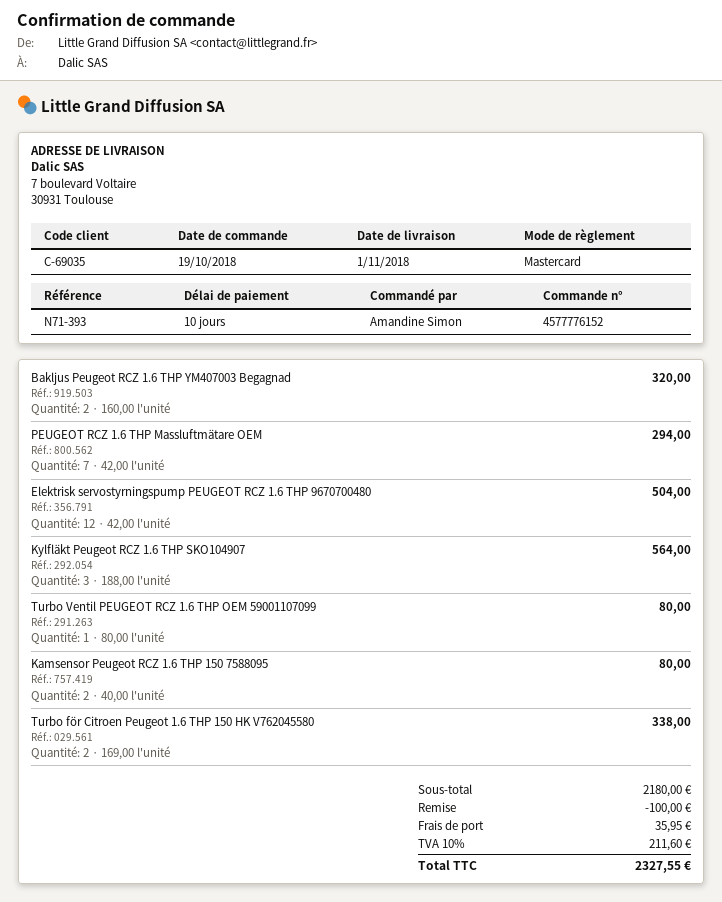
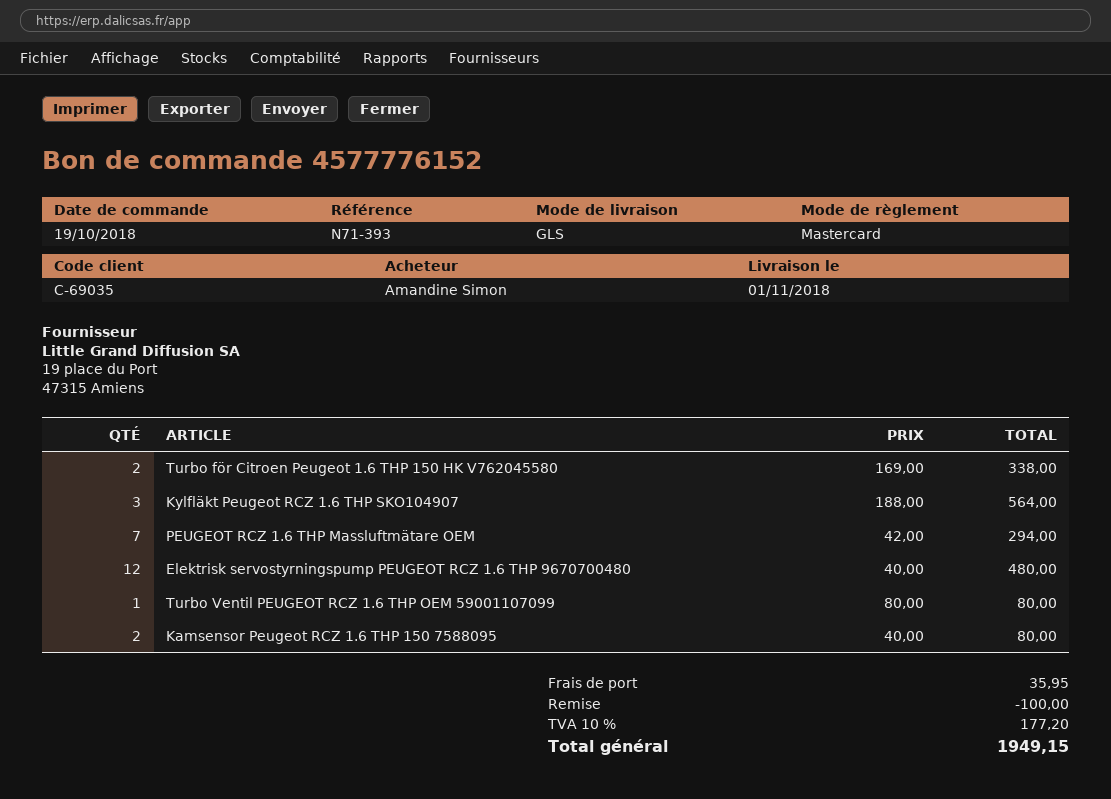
Bakljus Peugeot RCZ 1.6 THP YM407003 Begagnad: 2 x 160.00 = 320.00 -> none
Elektrisk servostyrningspump PEUGEOT RCZ 1.6 THP 9670700480: 12 x 42.00 = 504.00 -> 12 x 40.00 = 480.00
tax: 10% = 211.60 -> 10% = 177.20
total: 2327.55 -> 1949.15

